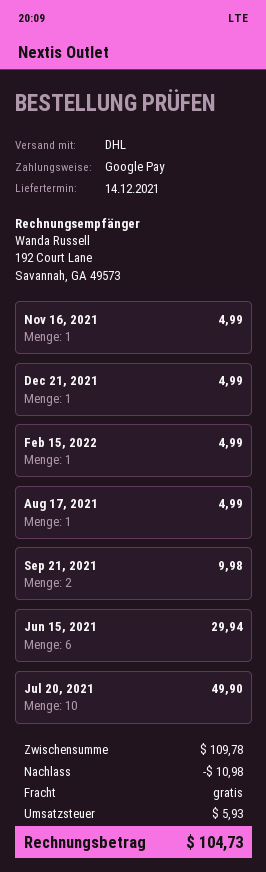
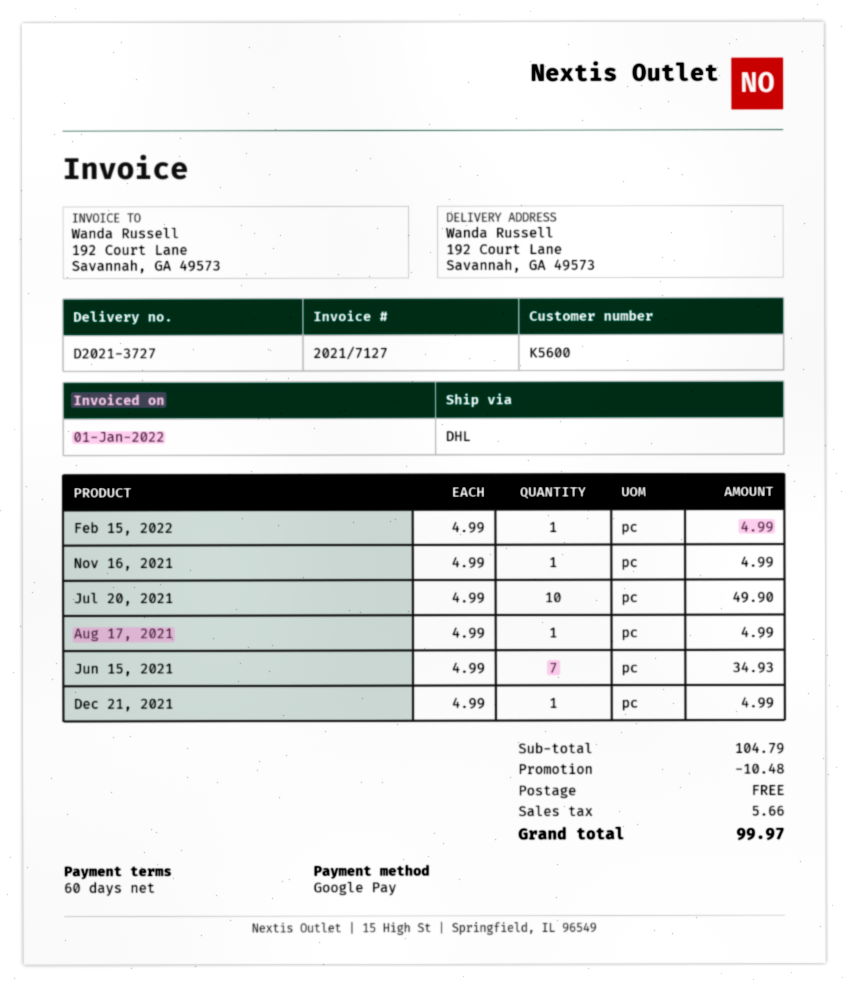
Sep 21, 2021: 2 for 9.98 -> none
Jun 15, 2021: 6 for 29.94 -> 7 for 34.93
subtotal: 109.78 -> 104.79
discount: 10.98 -> 10.48
tax: 5.93 -> 5.66
total: 104.73 -> 99.97

